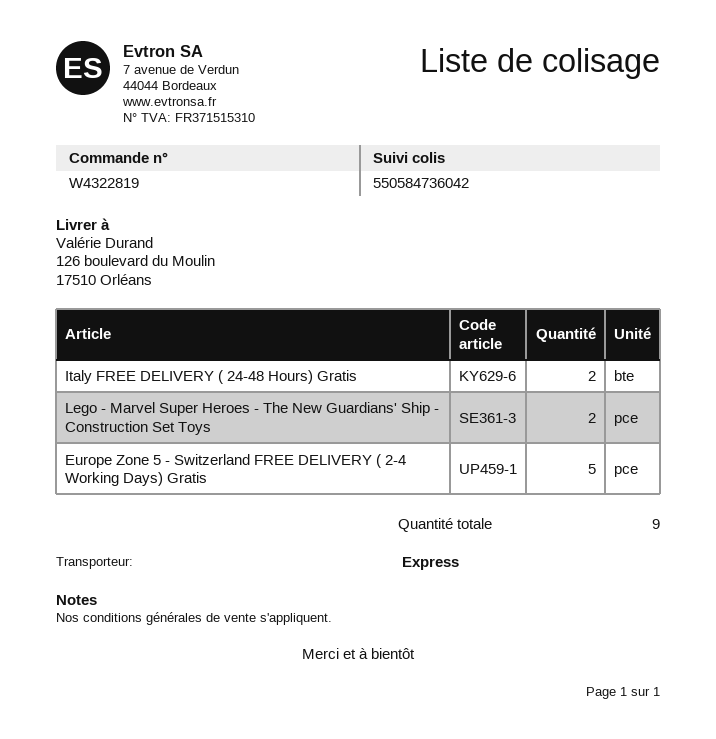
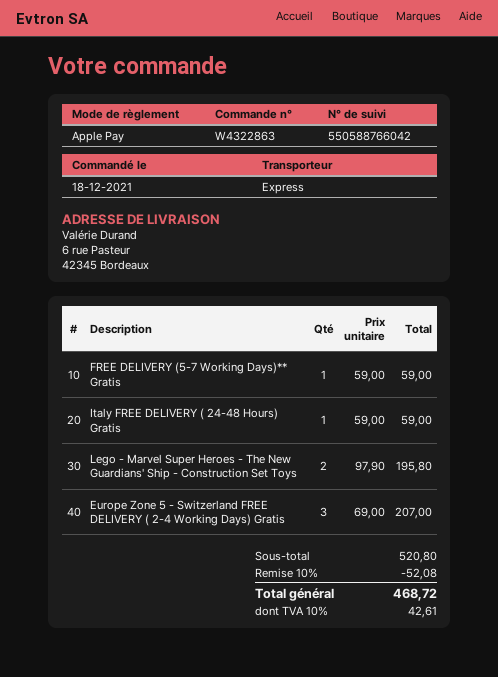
order number: W4322819 -> W4322863
tracking number: 550584736042 -> 550588766042
ship to: 126 boulevard du Moulin, 17510 Orléans -> 6 rue Pasteur, 42345 Bordeaux
Italy FREE DELIVERY ( 24-48 Hours) Gratis: 2 -> 1
Europe Zone 5 - Switzerland FREE DELIVERY ( 2-4 Working Days) Gratis: 5 -> 3
FREE DELIVERY (5-7 Working Days)** Gratis: none -> 1

